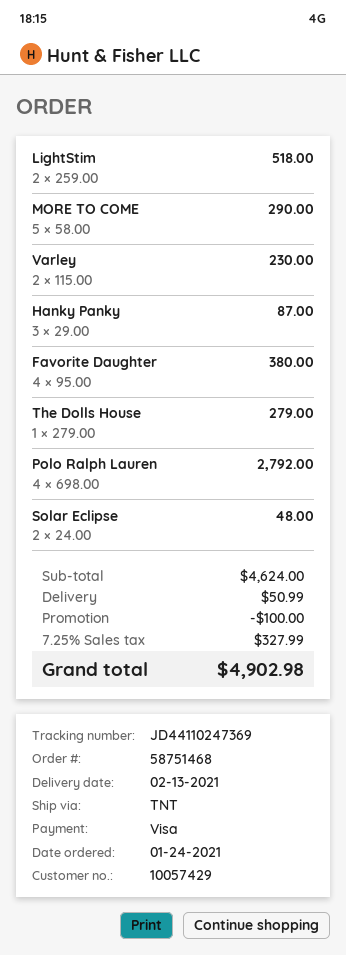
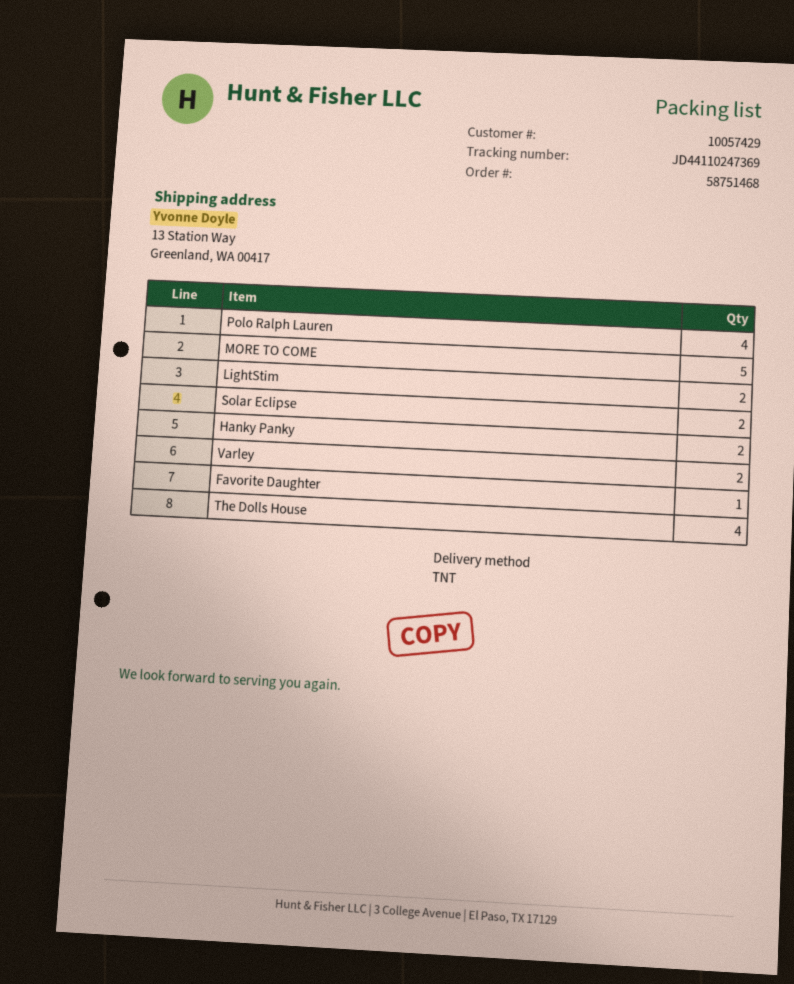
Hanky Panky: 3 -> 2
Favorite Daughter: 4 -> 1
The Dolls House: 1 -> 4

